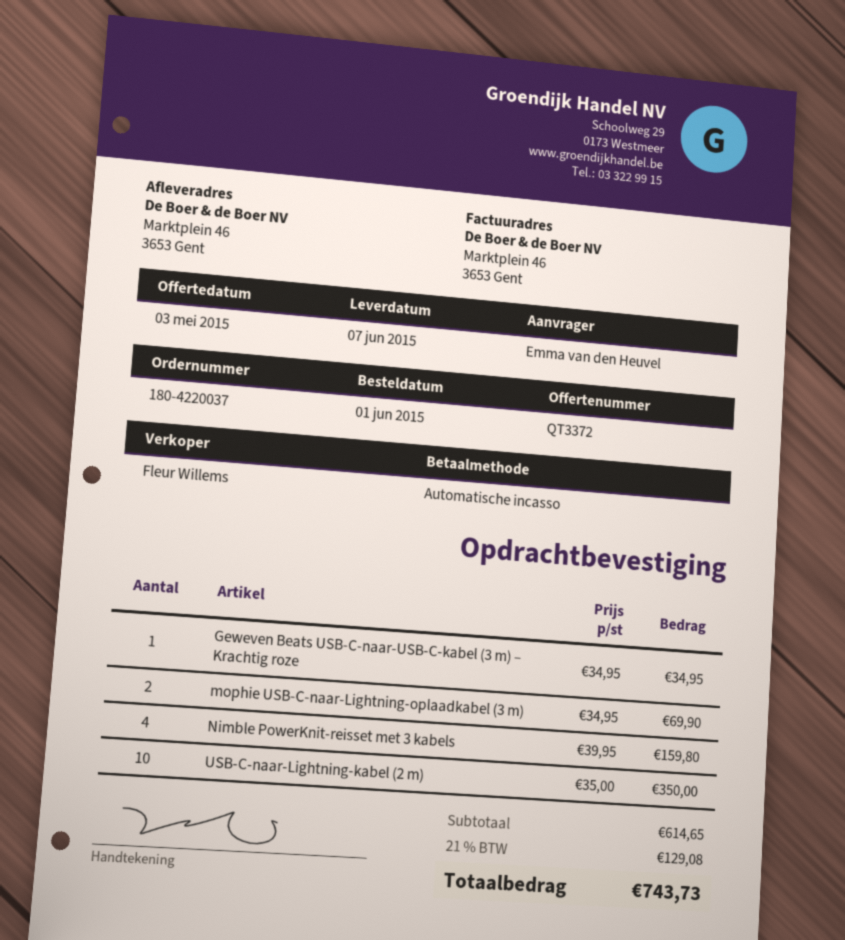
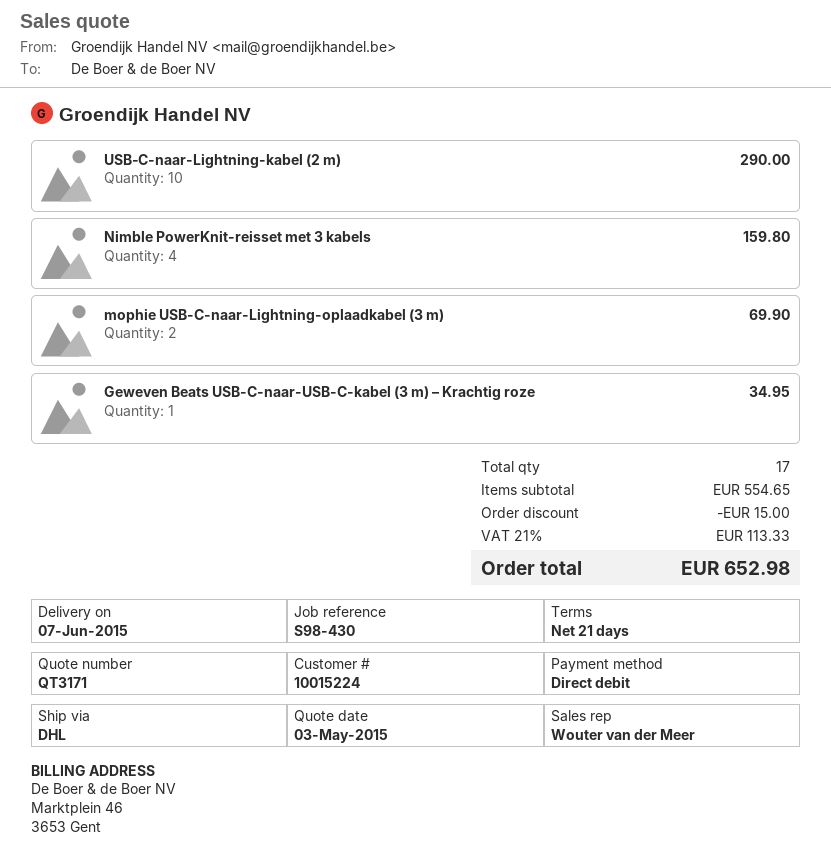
quote number: QT3372 -> QT3171
sales rep: Fleur Willems -> Wouter van der Meer
USB‑C-naar-Lightning-kabel (2 m): 10 for 350.00 -> 10 for 290.00
subtotal: 614.65 -> 554.65
discount: none -> 15.00
tax: 21% = 129.08 -> 21% = 113.33
total: 743.73 -> 652.98

